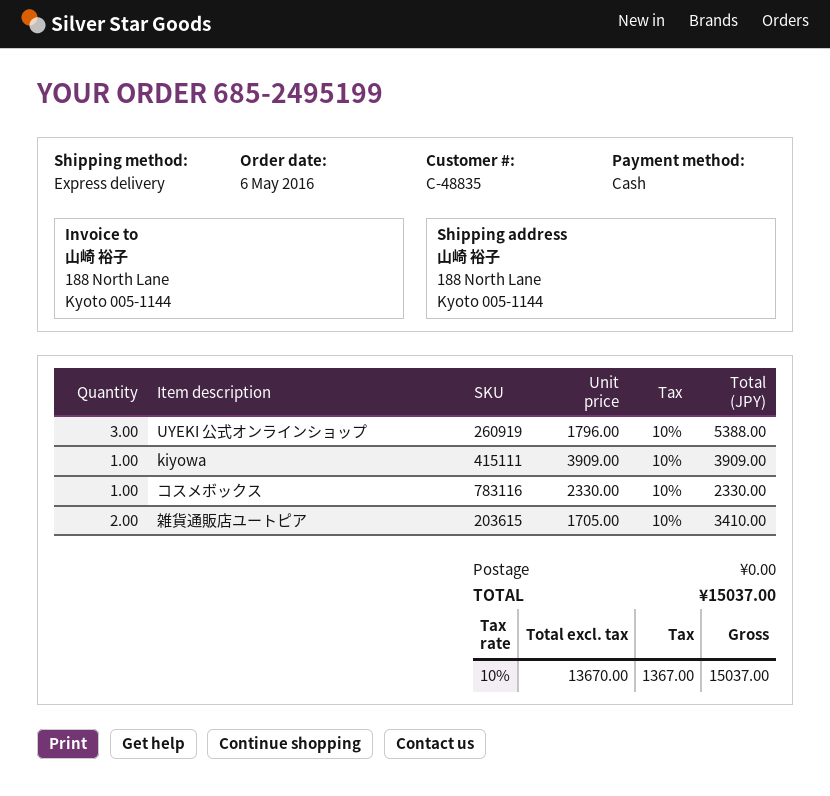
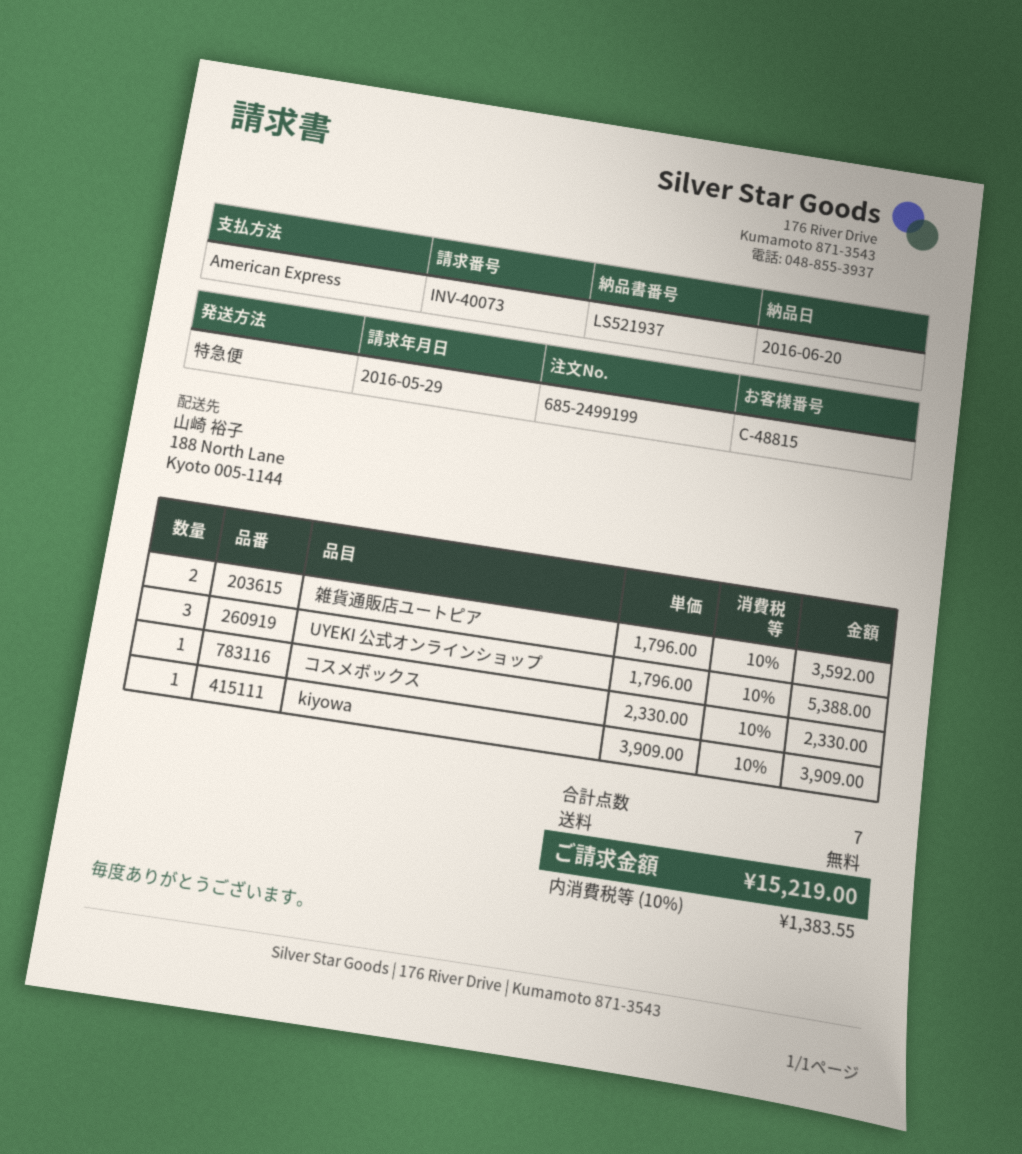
order number: 685-2495199 -> 685-2499199
customer number: C-48835 -> C-48815
payment method: cash -> American Express
雑貨通販店ユートピア: 2 x 1705.00 = 3410.00 -> 2 x 1796.00 = 3592.00
tax: 10% = 1367.00 -> 10% = 1383.55
total: 15037.00 -> 15219.00

